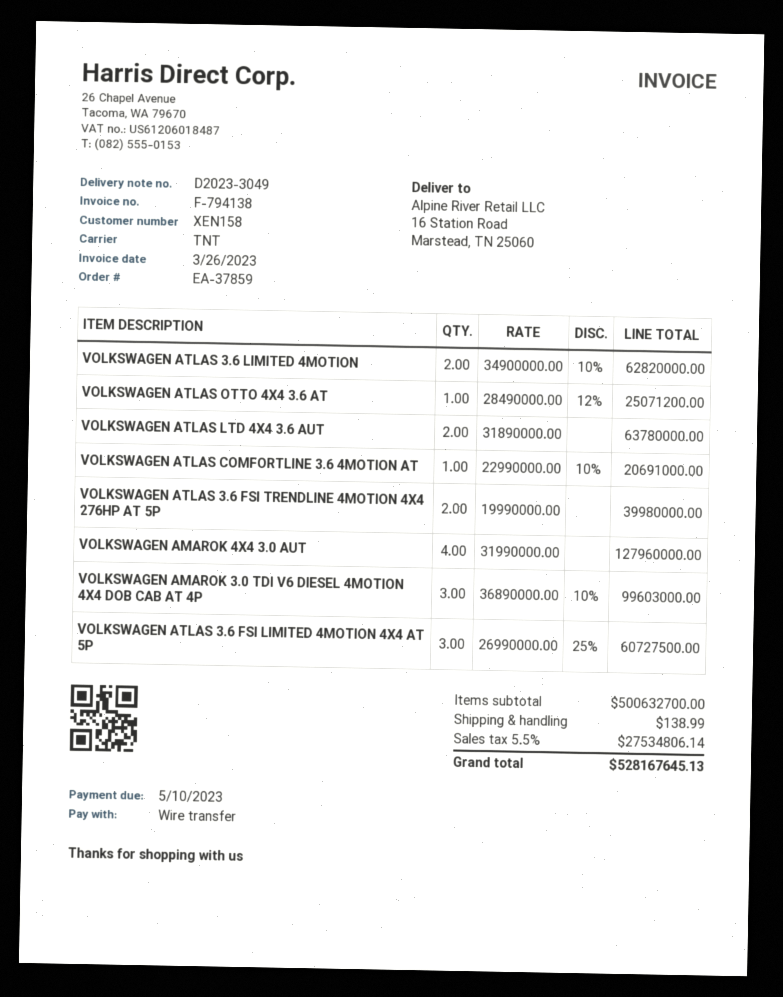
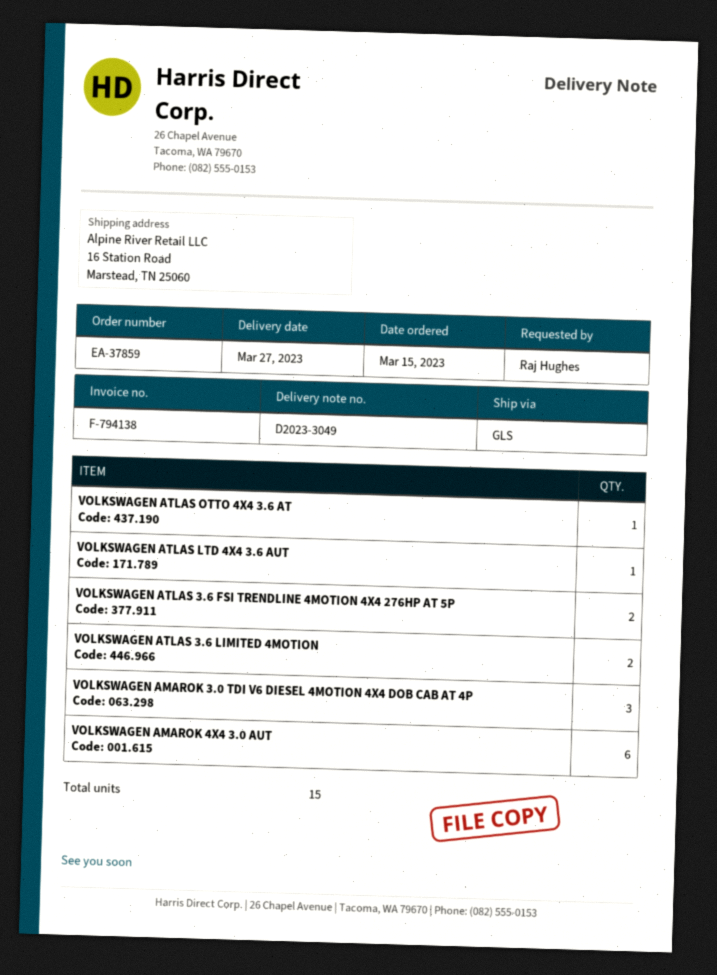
shipping method: TNT -> GLS
VOLKSWAGEN ATLAS LTD 4X4 3.6 AUT: 2 -> 1
VOLKSWAGEN ATLAS COMFORTLINE 3.6 4MOTION AT: 1 -> none
VOLKSWAGEN AMAROK 4X4 3.0 AUT: 4 -> 6
VOLKSWAGEN ATLAS 3.6 FSI LIMITED 4MOTION 4X4 AT 5P: 3 -> none

